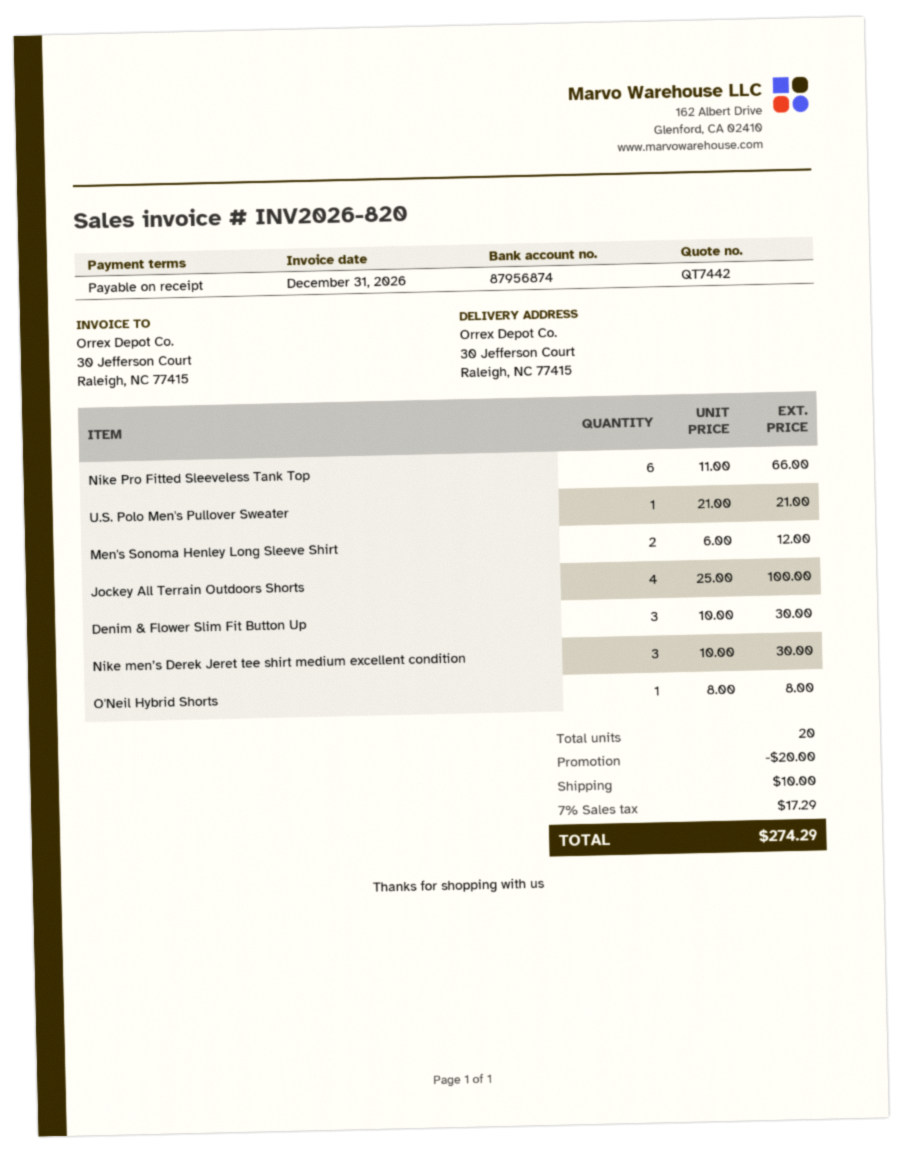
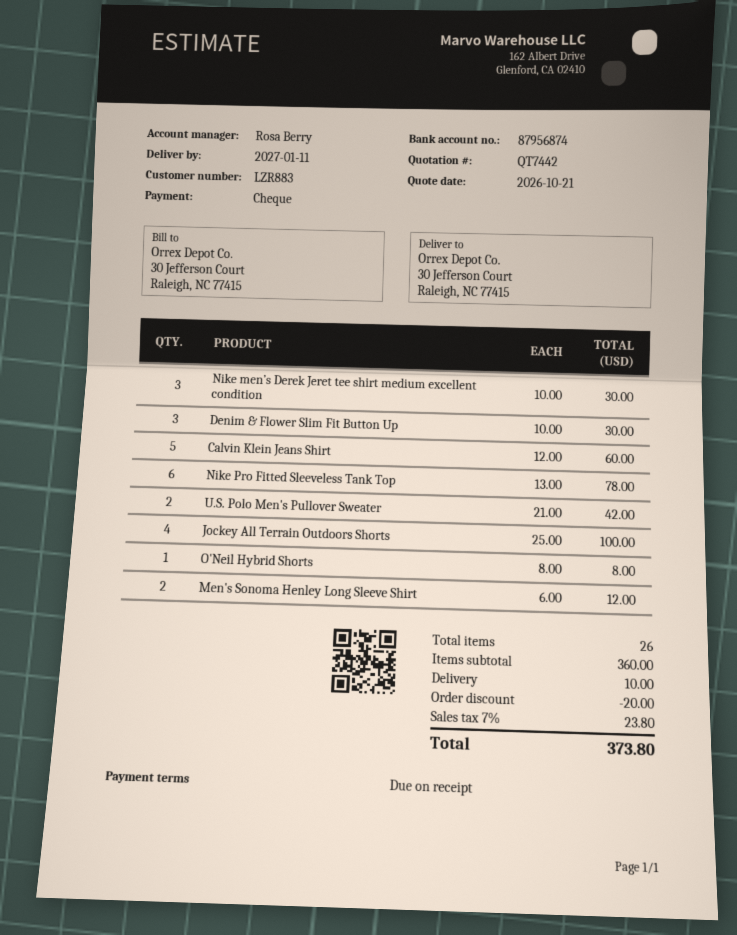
Nike Pro Fitted Sleeveless Tank Top: 6 x 11.00 = 66.00 -> 6 x 13.00 = 78.00
U.S. Polo Men's Pullover Sweater: 1 x 21.00 = 21.00 -> 2 x 21.00 = 42.00
Calvin Klein Jeans Shirt: none -> 5 x 12.00 = 60.00
total quantity: 20 -> 26
tax: 7% = 17.29 -> 7% = 23.80
total: 274.29 -> 373.80

